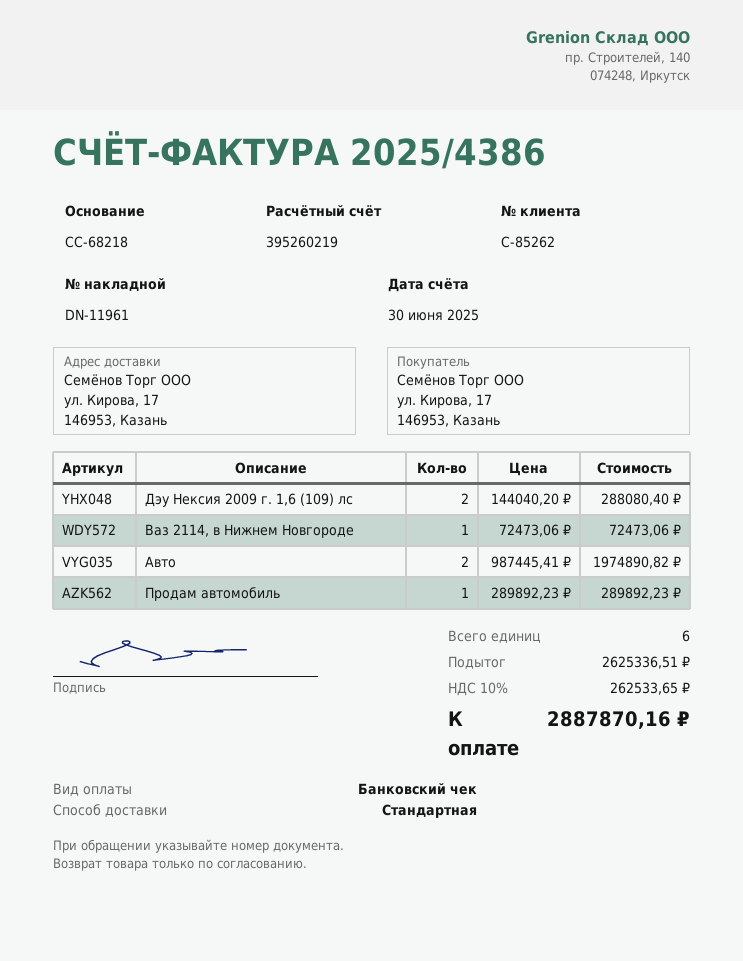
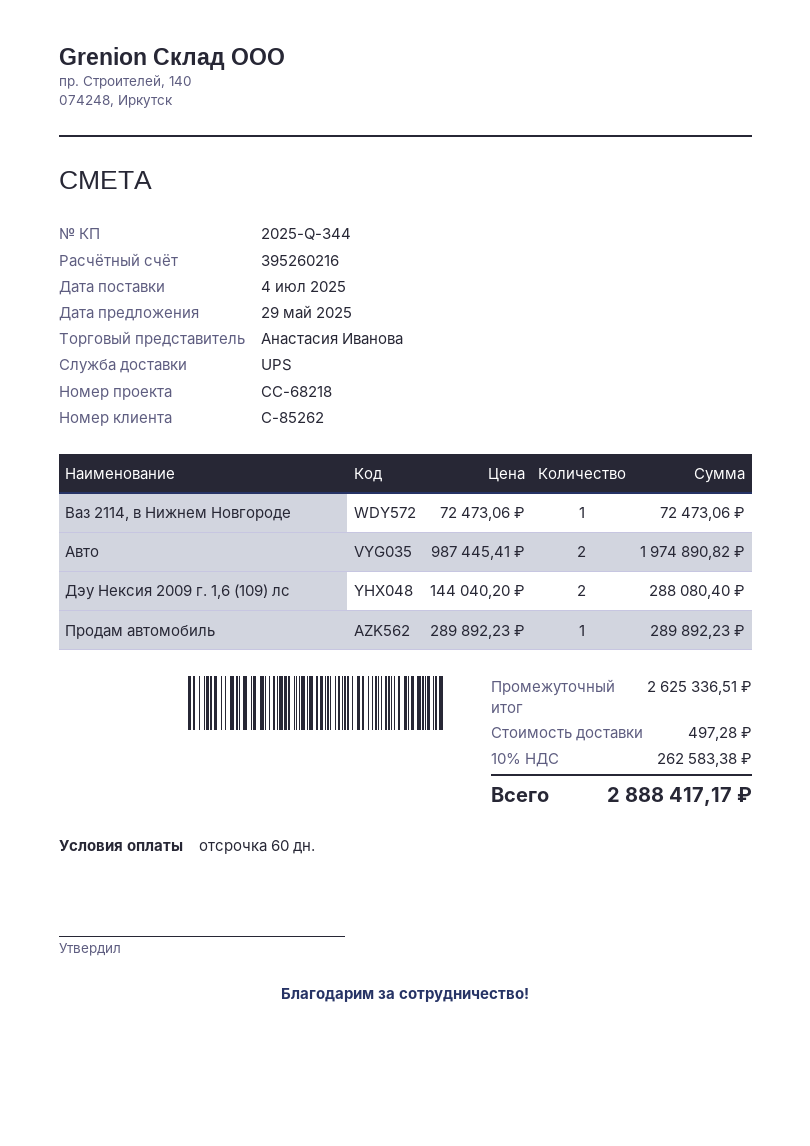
bank account: 395260219 -> 395260216
shipping method: standard -> UPS
shipping: none -> 497.28
tax: 10% = 262533.65 -> 10% = 262583.38
total: 2887870.16 -> 2888417.17

